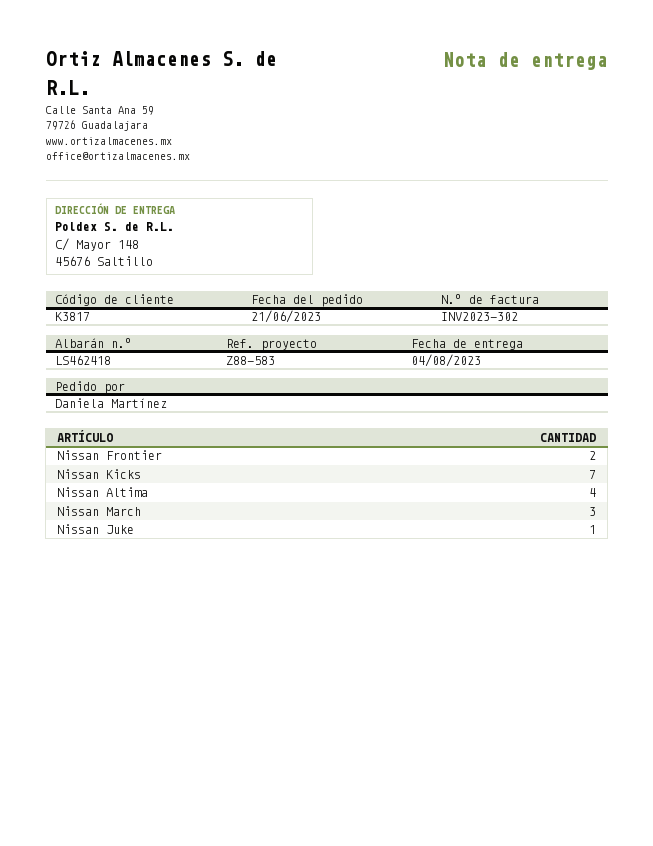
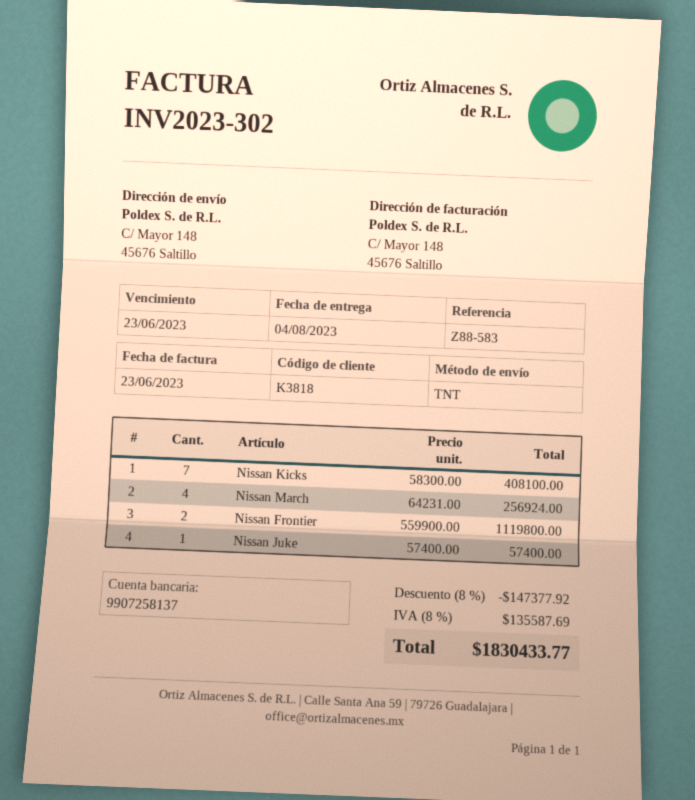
customer number: K3817 -> K3818
Nissan Altima: 4 -> none
Nissan March: 3 -> 4

